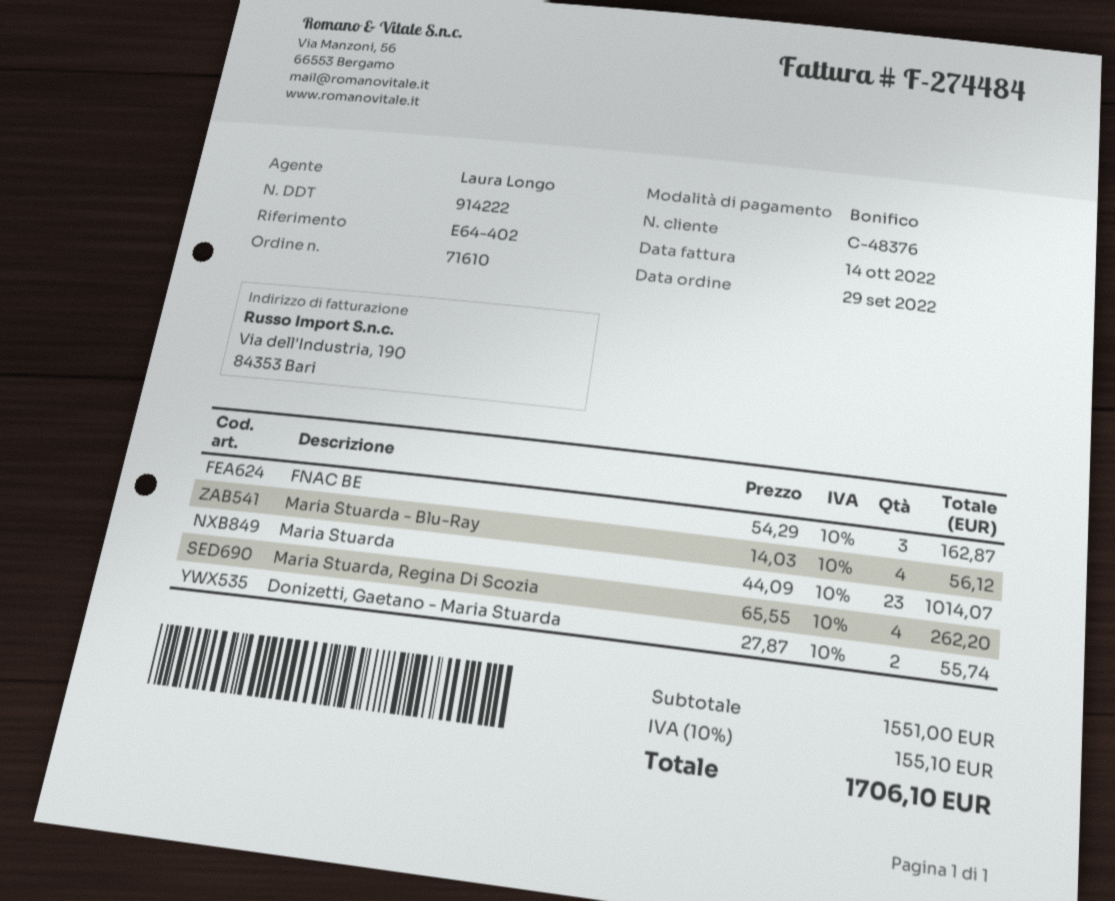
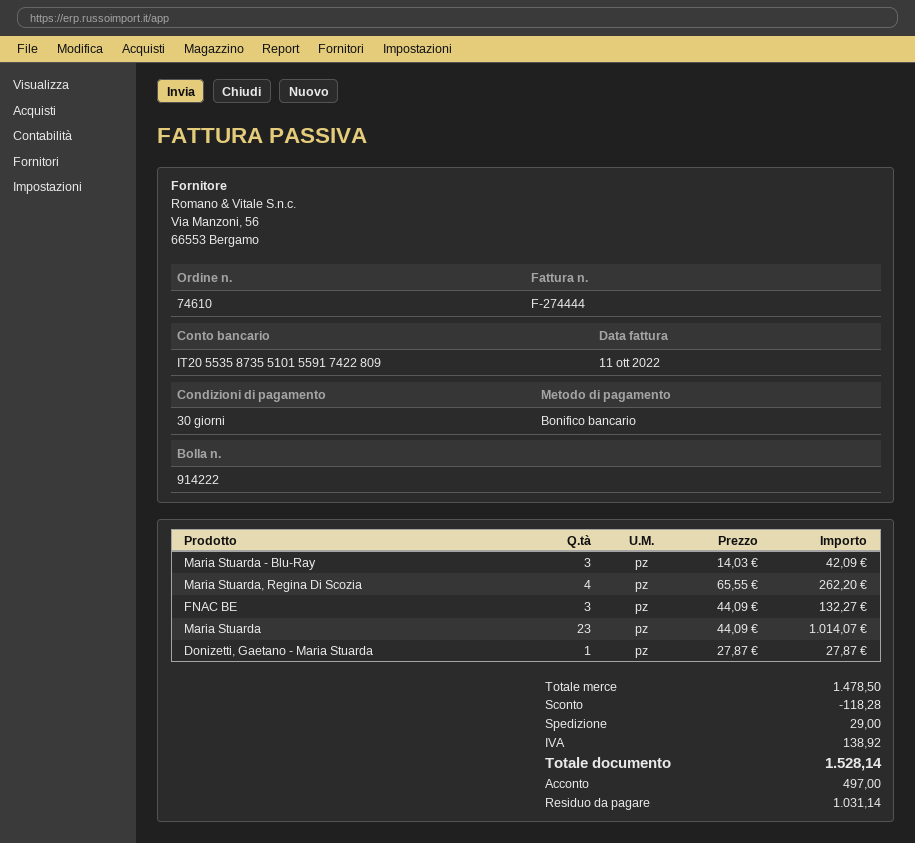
order number: 71610 -> 74610
invoice number: F-274484 -> F-274444
invoice date: 2022-10-14 -> 2022-10-11
FNAC BE: 3 x 54.29 = 162.87 -> 3 x 44.09 = 132.27
Maria Stuarda - Blu-Ray: 4 x 14.03 = 56.12 -> 3 x 14.03 = 42.09
Donizetti, Gaetano - Maria Stuarda: 2 x 27.87 = 55.74 -> 1 x 27.87 = 27.87
subtotal: 1551.00 -> 1478.50
discount: none -> 118.28
shipping: none -> 29.00
tax: 155.10 -> 138.92
total: 1706.10 -> 1528.14

